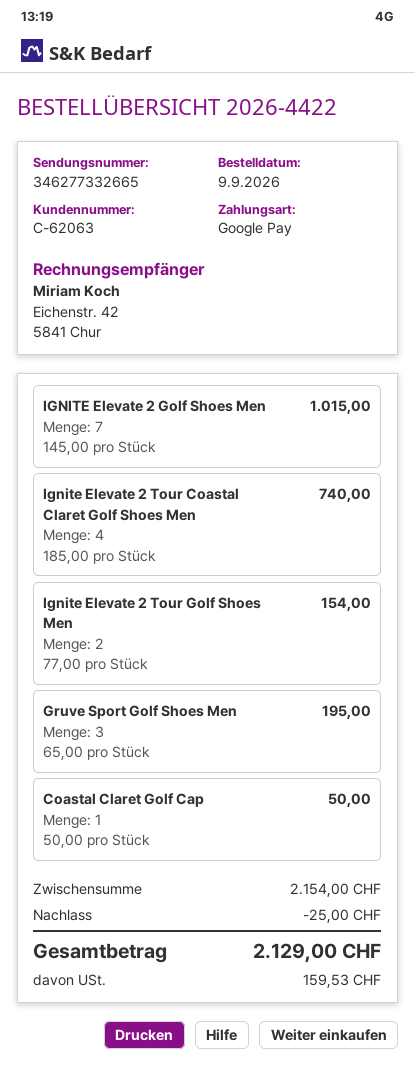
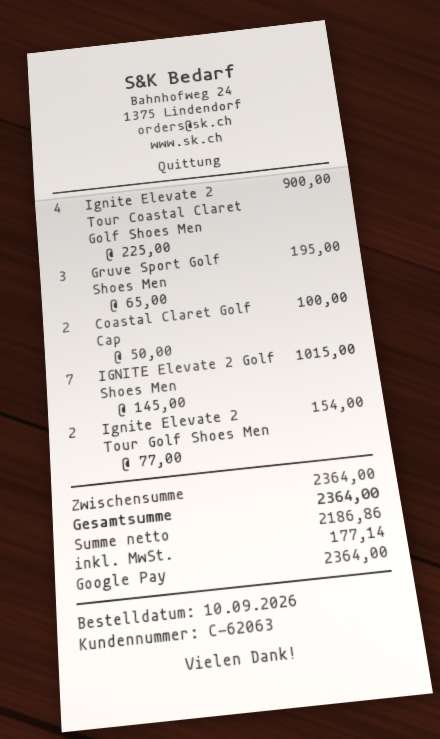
order date: 2026-09-09 -> 2026-09-10
Ignite Elevate 2 Tour Coastal Claret Golf Shoes Men: 4 x 185.00 = 740.00 -> 4 x 225.00 = 900.00
Coastal Claret Golf Cap: 1 x 50.00 = 50.00 -> 2 x 50.00 = 100.00
subtotal: 2154.00 -> 2364.00
discount: 25.00 -> none
tax: 159.53 -> 177.14
total: 2129.00 -> 2364.00

